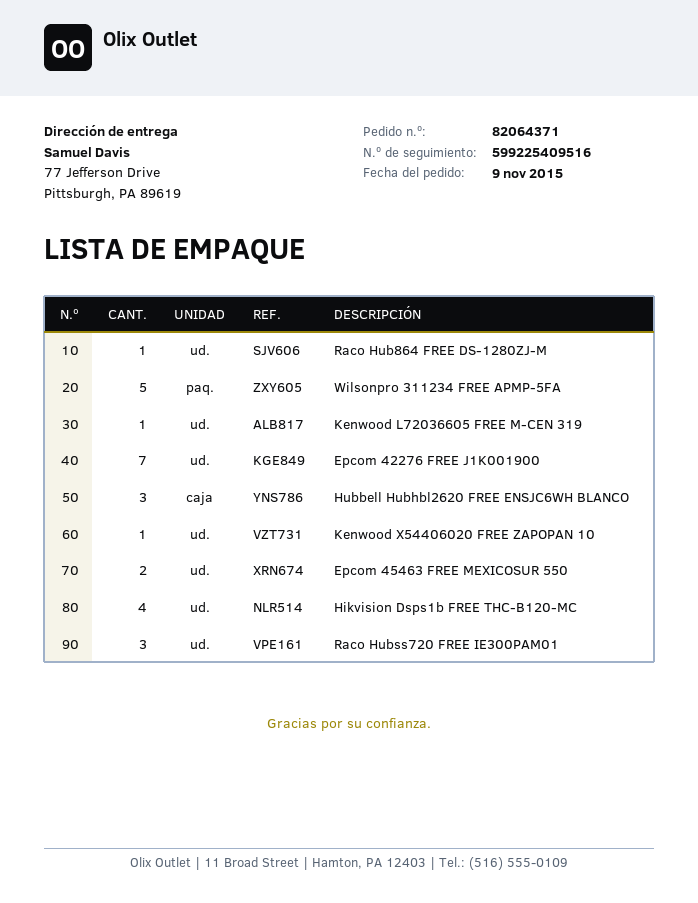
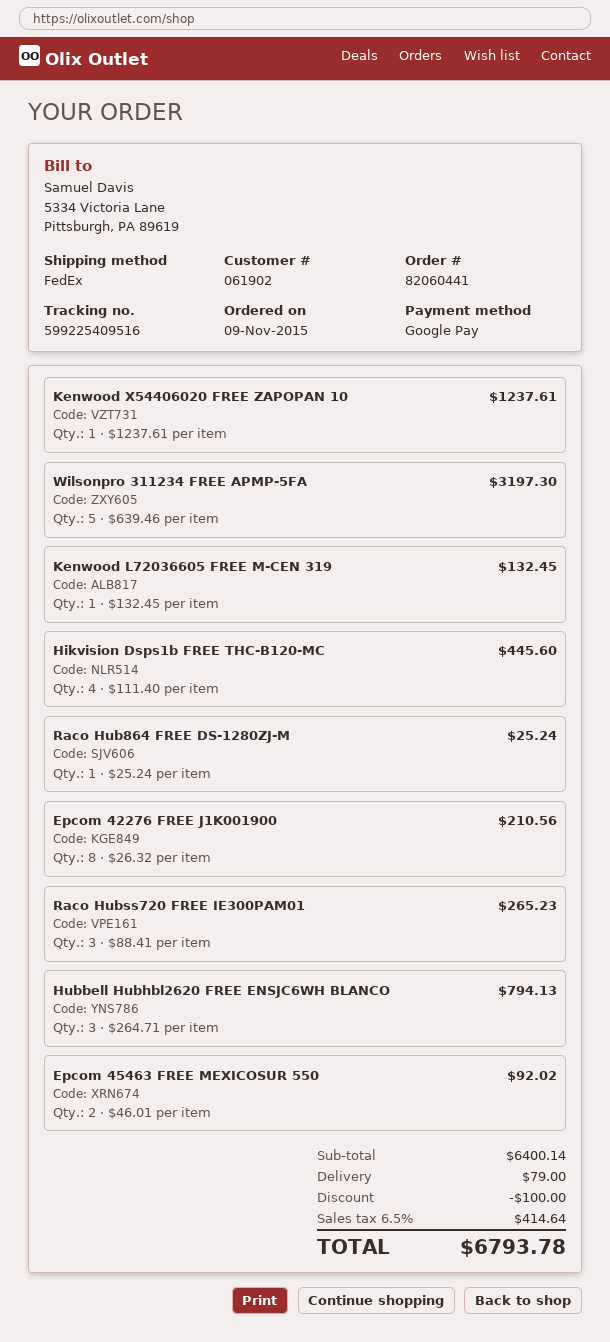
order number: 82064371 -> 82060441
Epcom 42276 FREE J1K001900: 7 -> 8

